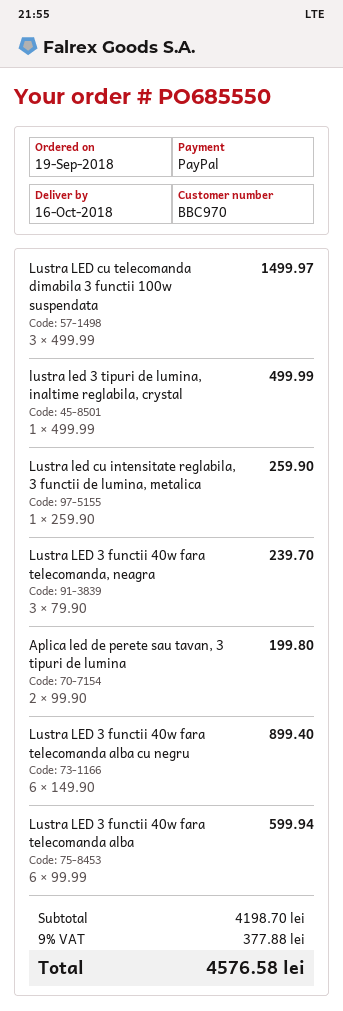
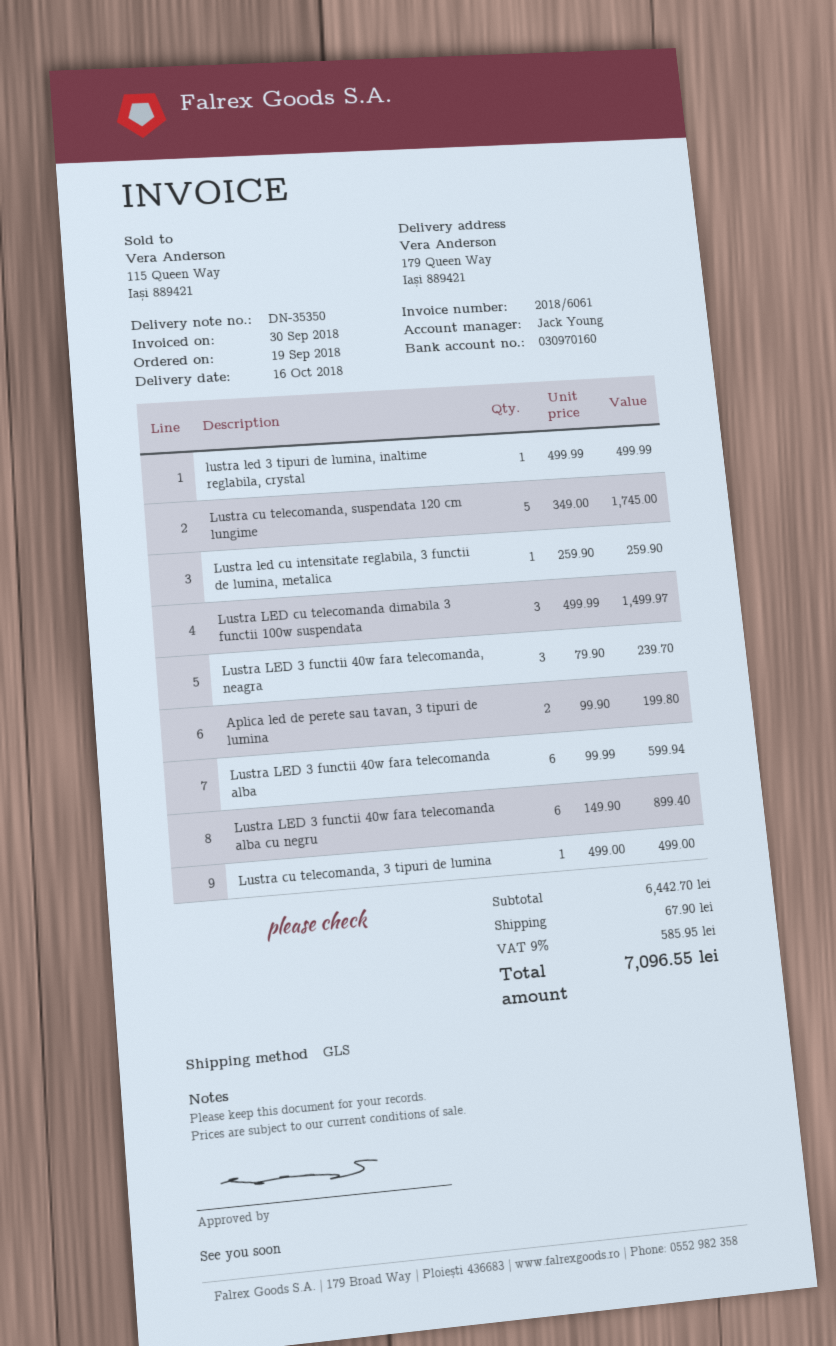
Lustra cu telecomanda, suspendata 120 cm lungime: none -> 5 x 349.00 = 1745.00
Lustra cu telecomanda, 3 tipuri de lumina: none -> 1 x 499.00 = 499.00
subtotal: 4198.70 -> 6442.70
shipping: none -> 67.90
tax: 9% = 377.88 -> 9% = 585.95
total: 4576.58 -> 7096.55

